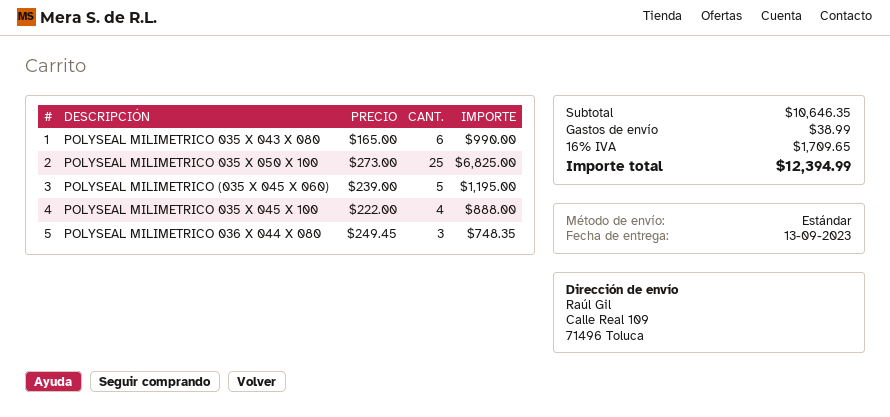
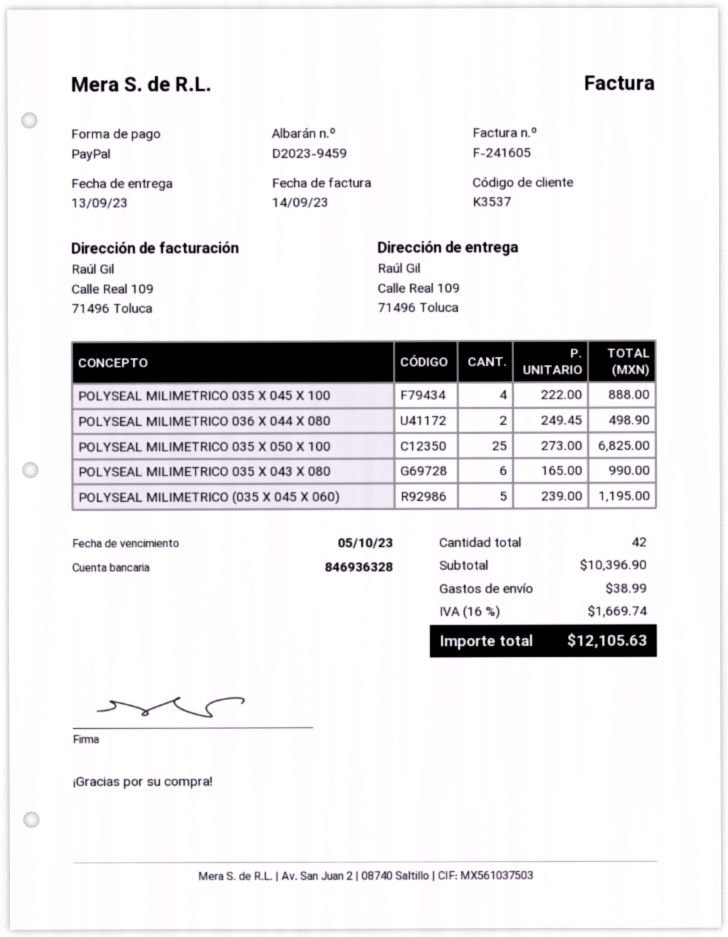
POLYSEAL MILIMETRICO 036 X 044 X 080: 3 x 249.45 = 748.35 -> 2 x 249.45 = 498.90
subtotal: 10646.35 -> 10396.90
tax: 16% = 1709.65 -> 16% = 1669.74
total: 12394.99 -> 12105.63

